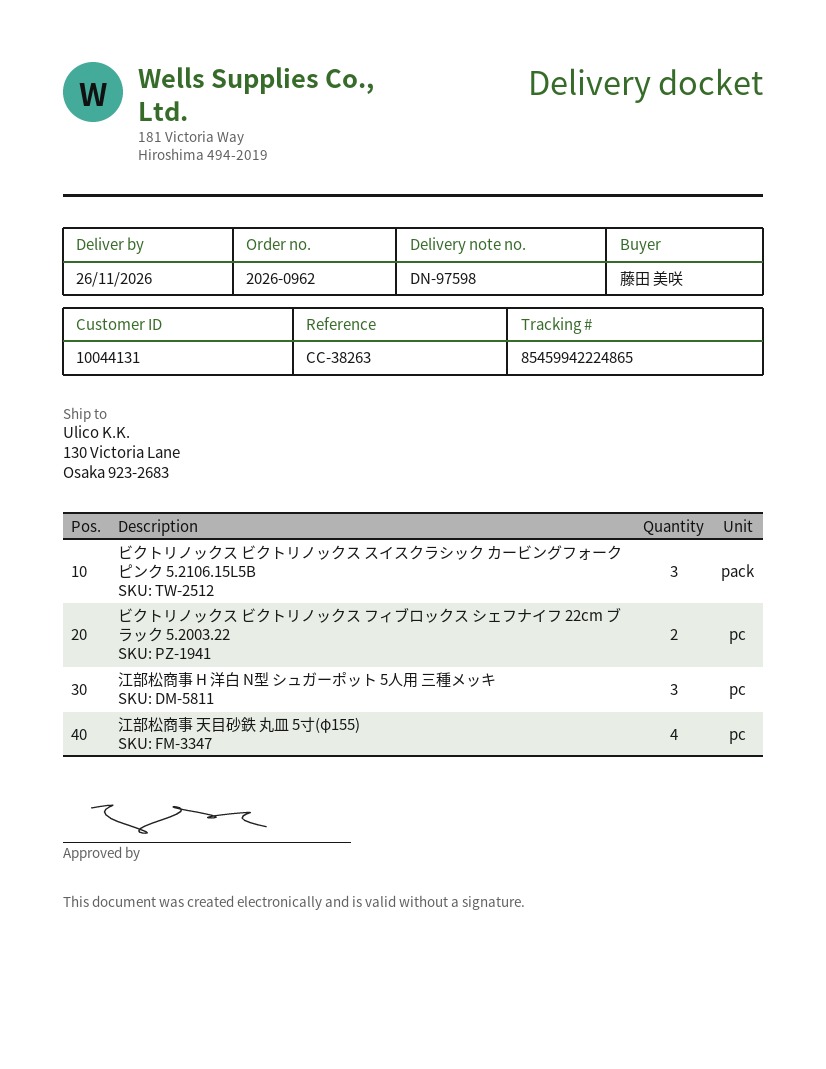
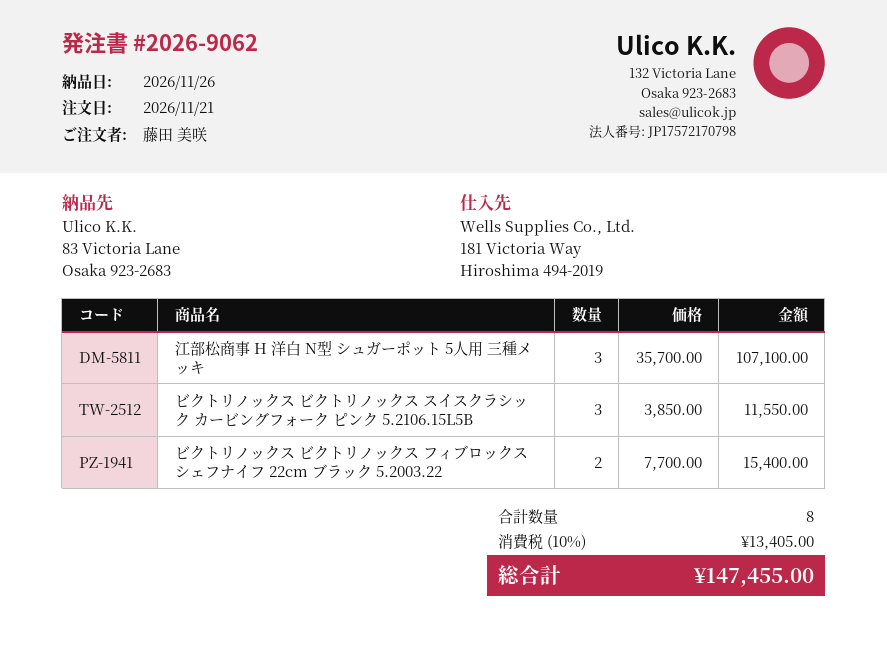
order number: 2026-0962 -> 2026-9062
ship to: 130 Victoria Lane, Osaka 923-2683 -> 83 Victoria Lane, Osaka 923-2683
江部松商事 天目砂鉄 丸皿 5寸(φ155): 4 -> none

